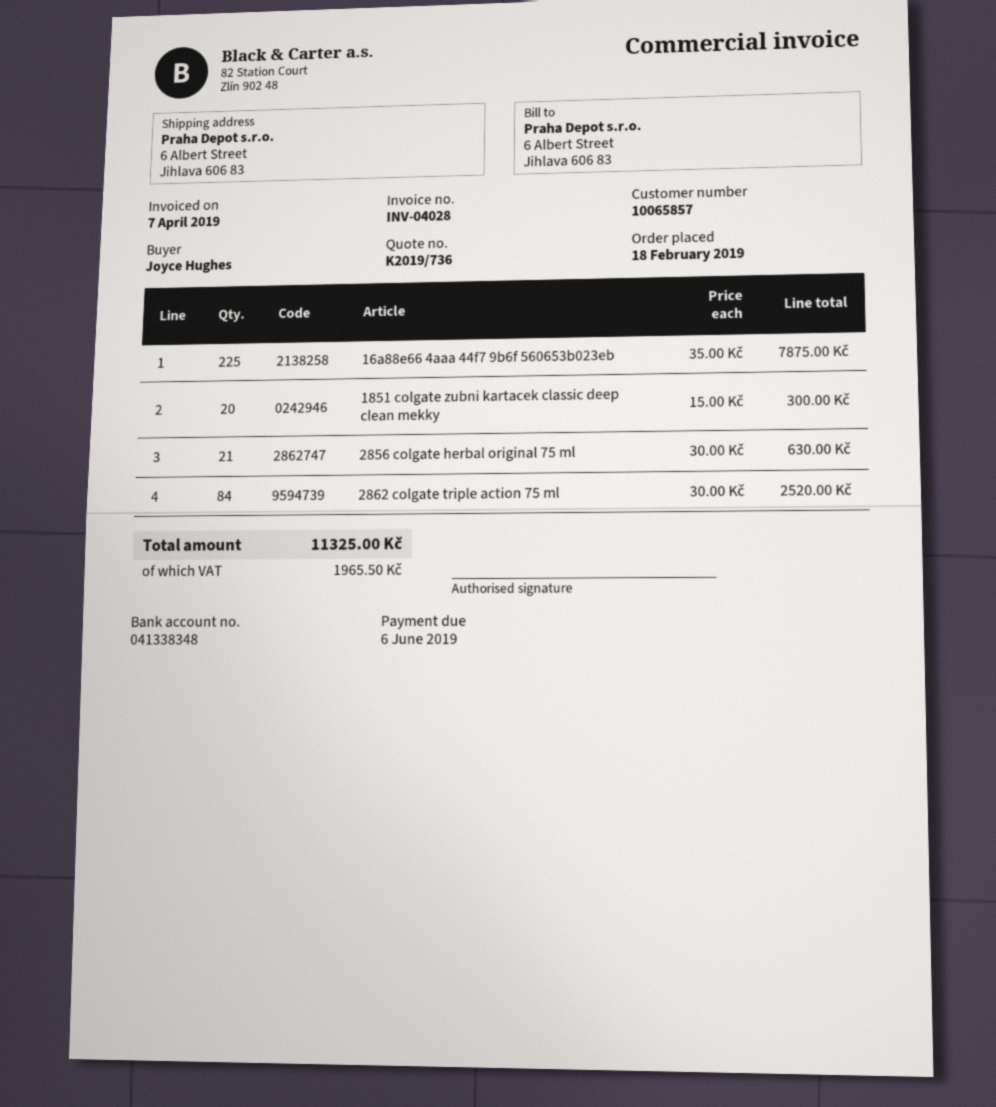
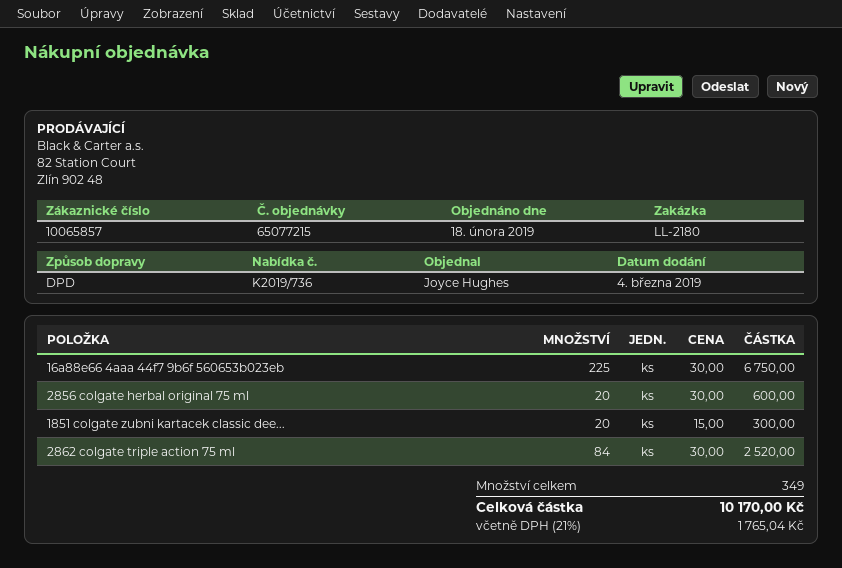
16a88e66 4aaa 44f7 9b6f 560653b023eb: 225 x 35.00 = 7875.00 -> 225 x 30.00 = 6750.00
2856 colgate herbal original 75 ml: 21 x 30.00 = 630.00 -> 20 x 30.00 = 600.00
tax: 1965.50 -> 1765.04
total: 11325.00 -> 10170.00

